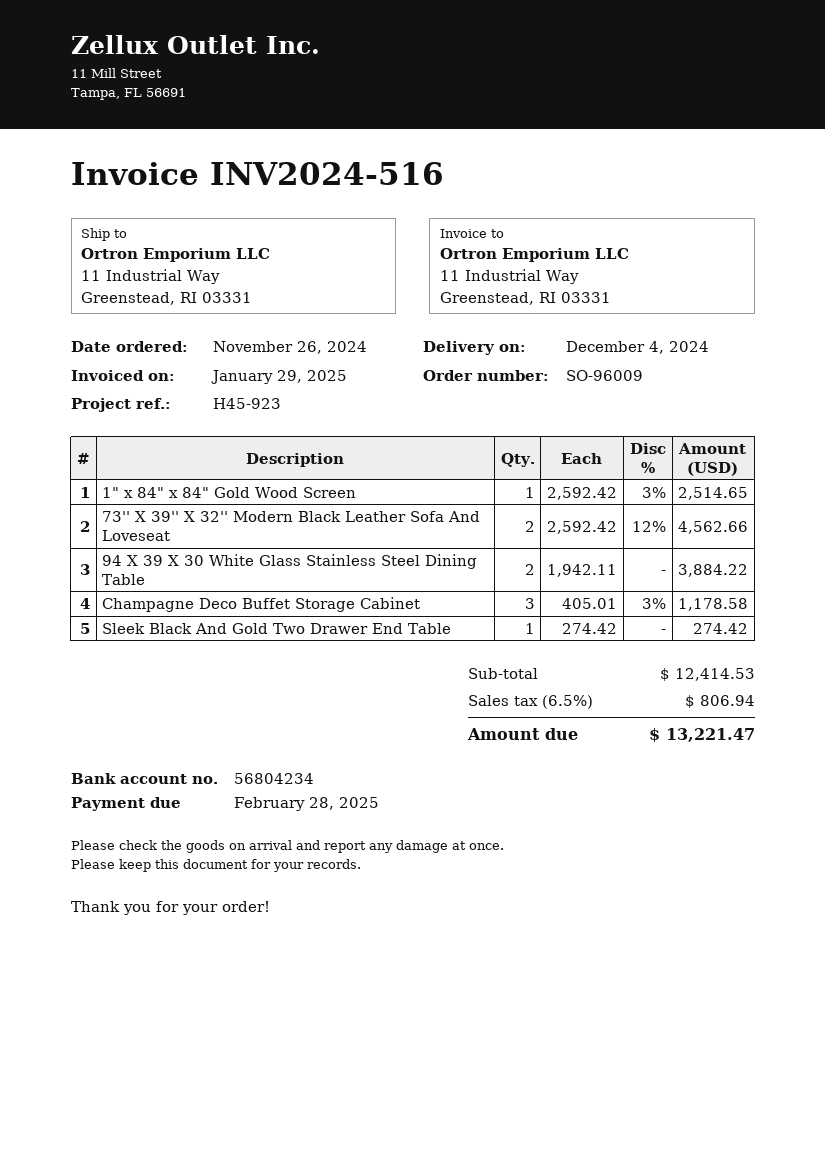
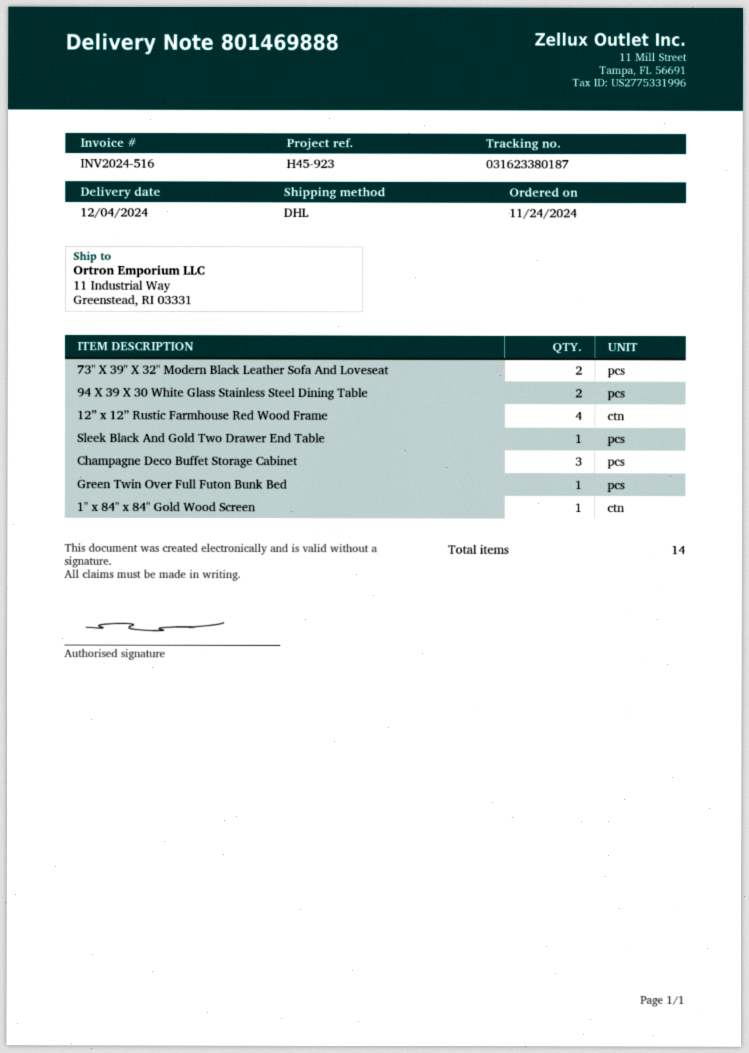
order date: 2024-11-26 -> 2024-11-24
12” x 12” Rustic Farmhouse Red Wood Frame: none -> 4
Green Twin Over Full Futon Bunk Bed: none -> 1

